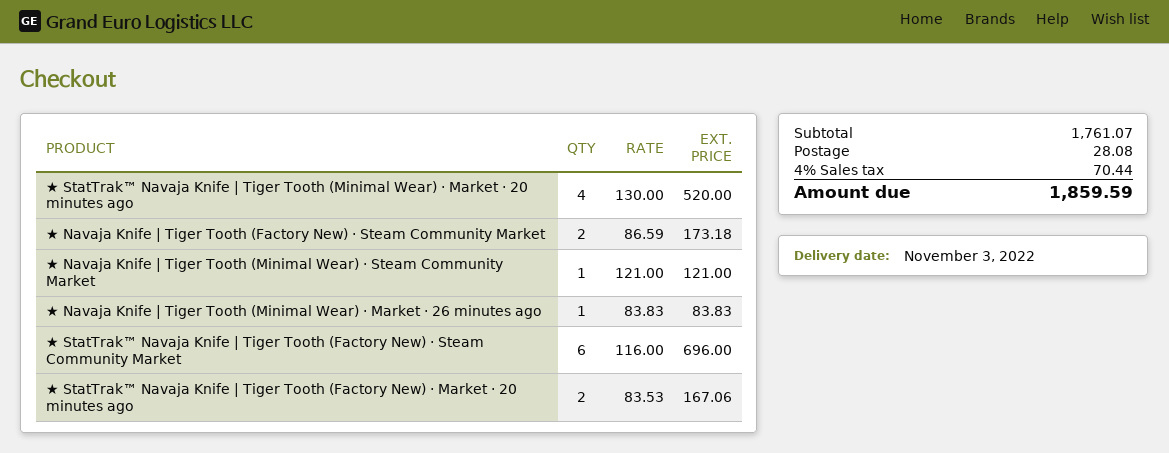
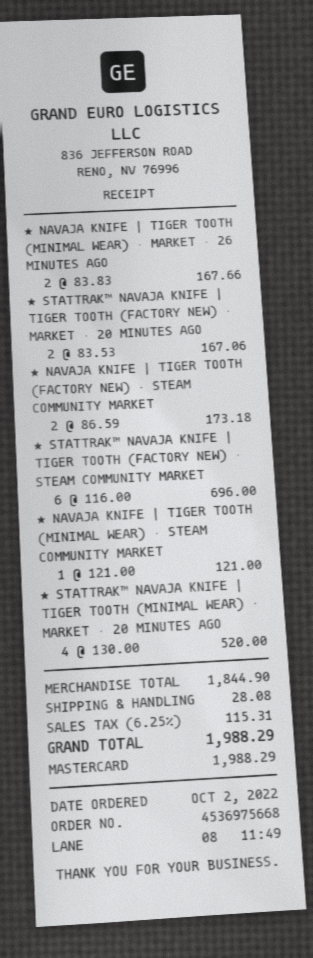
★ Navaja Knife | Tiger Tooth (Minimal Wear) · Market · 26 minutes ago: 1 x 83.83 = 83.83 -> 2 x 83.83 = 167.66
subtotal: 1761.07 -> 1844.90
tax: 4% = 70.44 -> 6.25% = 115.31
total: 1859.59 -> 1988.29

